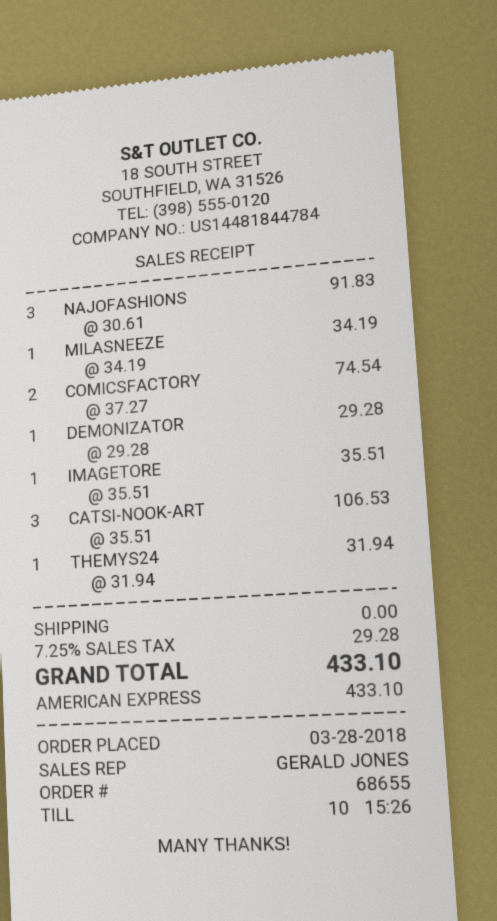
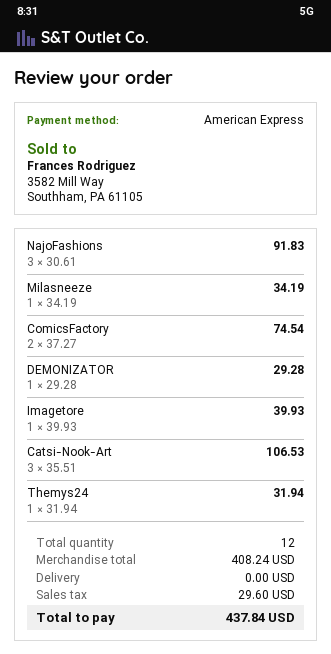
IMAGETORE: 1 x 35.51 = 35.51 -> 1 x 39.93 = 39.93
tax: 29.28 -> 29.60
total: 433.10 -> 437.84

